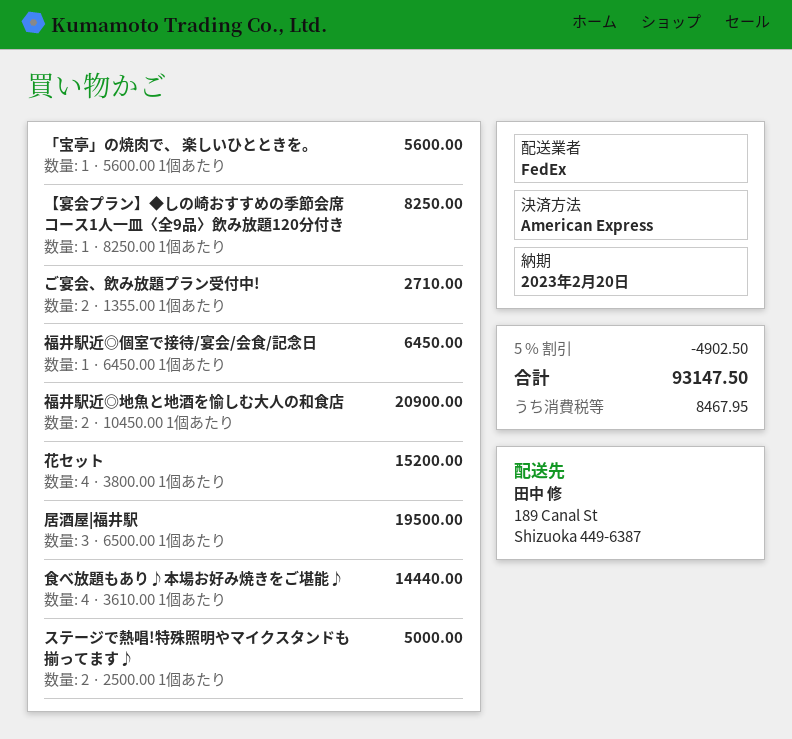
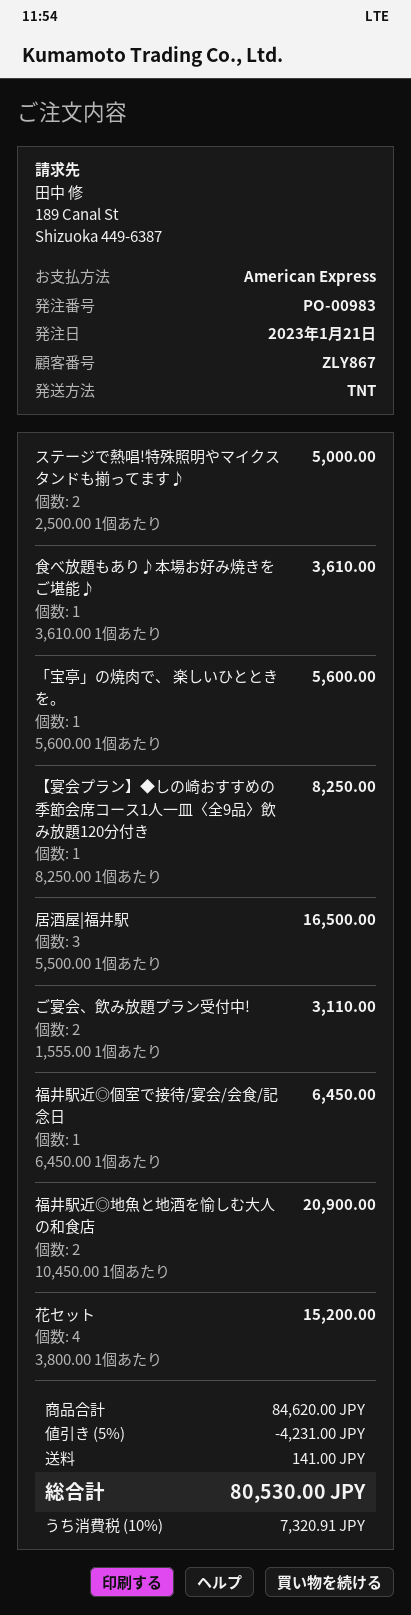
shipping method: FedEx -> TNT
ご宴会、飲み放題プラン受付中!: 2 x 1355.00 = 2710.00 -> 2 x 1555.00 = 3110.00
居酒屋|福井駅: 3 x 6500.00 = 19500.00 -> 3 x 5500.00 = 16500.00
食べ放題もあり♪本場お好み焼きをご堪能♪: 4 x 3610.00 = 14440.00 -> 1 x 3610.00 = 3610.00
discount: 5% = 4902.50 -> 5% = 4231.00
shipping: none -> 141.00
tax: 8467.95 -> 7320.91
total: 93147.50 -> 80530.00

